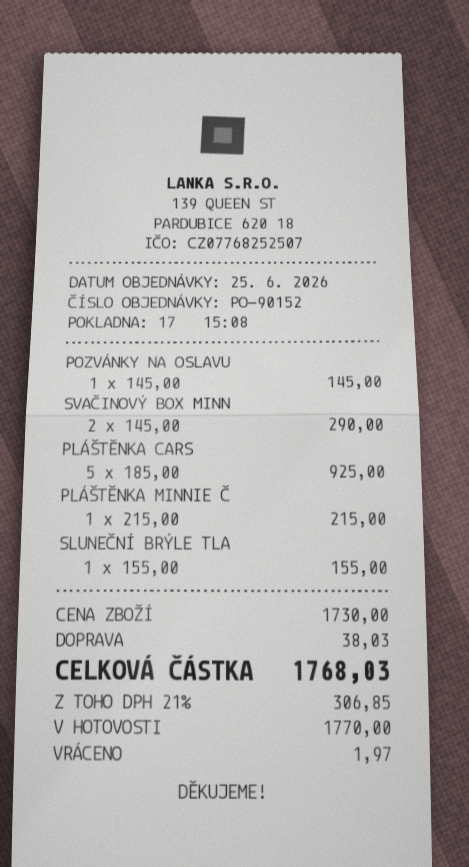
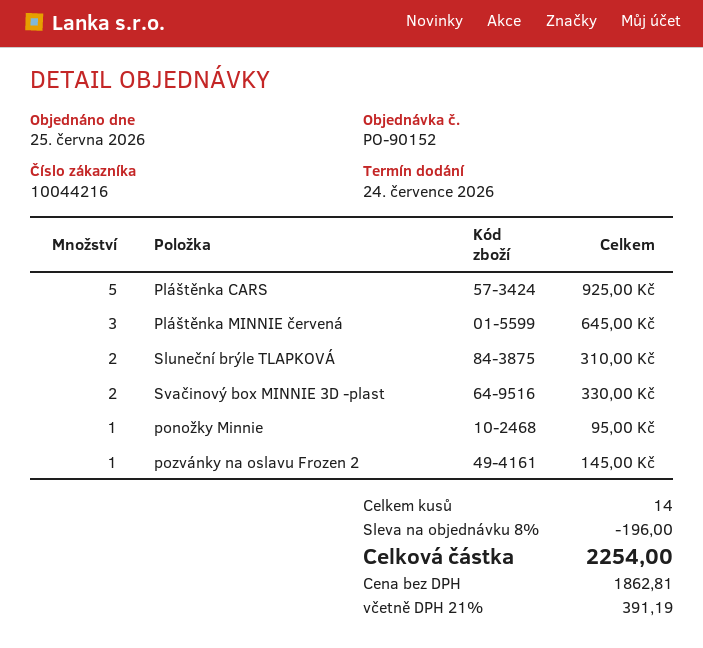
SVAČINOVÝ BOX MINN: 2 for 290.00 -> 2 for 330.00
PLÁŠTĚNKA MINNIE Č: 1 for 215.00 -> 3 for 645.00
SLUNEČNÍ BRÝLE TLA: 1 for 155.00 -> 2 for 310.00
ponožky Minnie: none -> 1 for 95.00
discount: none -> 8% = 196.00
shipping: 38.03 -> none
tax: 21% = 306.85 -> 21% = 391.19
total: 1768.03 -> 2254.00

